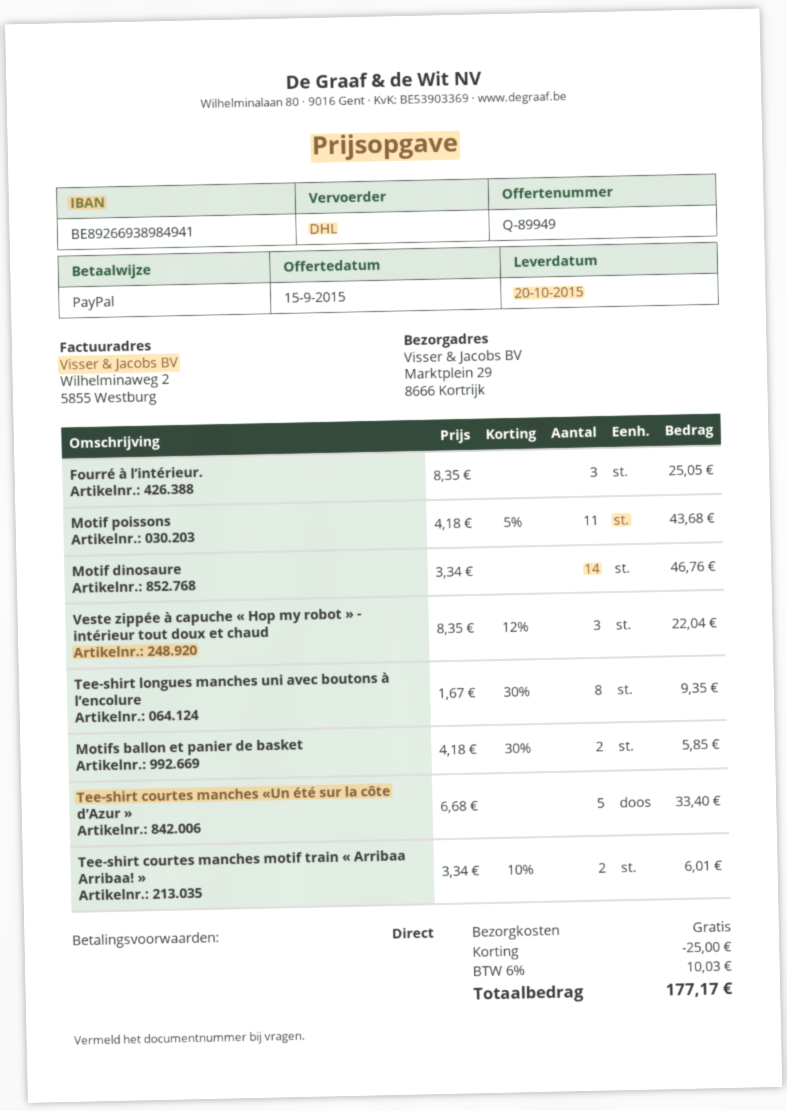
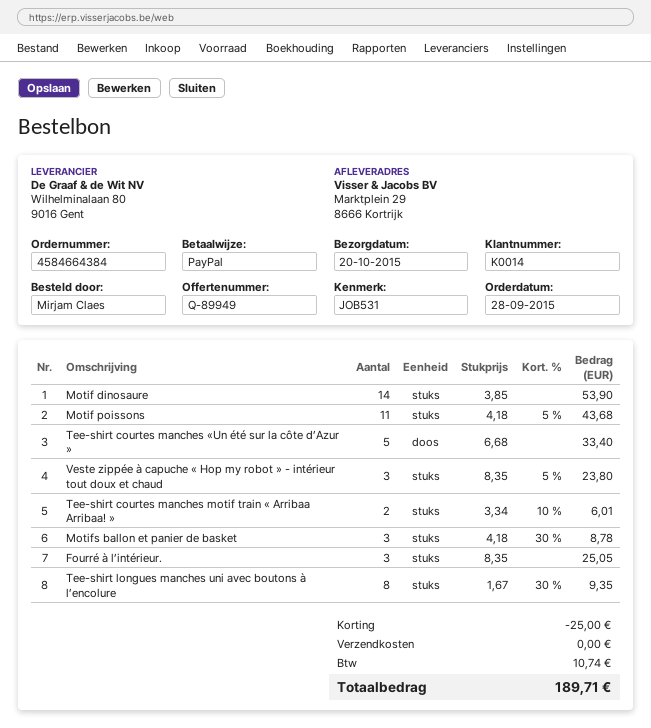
Motif dinosaure: 14 x 3.34 = 46.76 -> 14 x 3.85 = 53.90
Veste zippée à capuche « Hop my robot » - intérieur tout doux et chaud: 3 x 8.35 - 12% = 22.04 -> 3 x 8.35 - 5% = 23.80
Motifs ballon et panier de basket: 2 x 4.18 - 30% = 5.85 -> 3 x 4.18 - 30% = 8.78
tax: 10.03 -> 10.74
total: 177.17 -> 189.71

